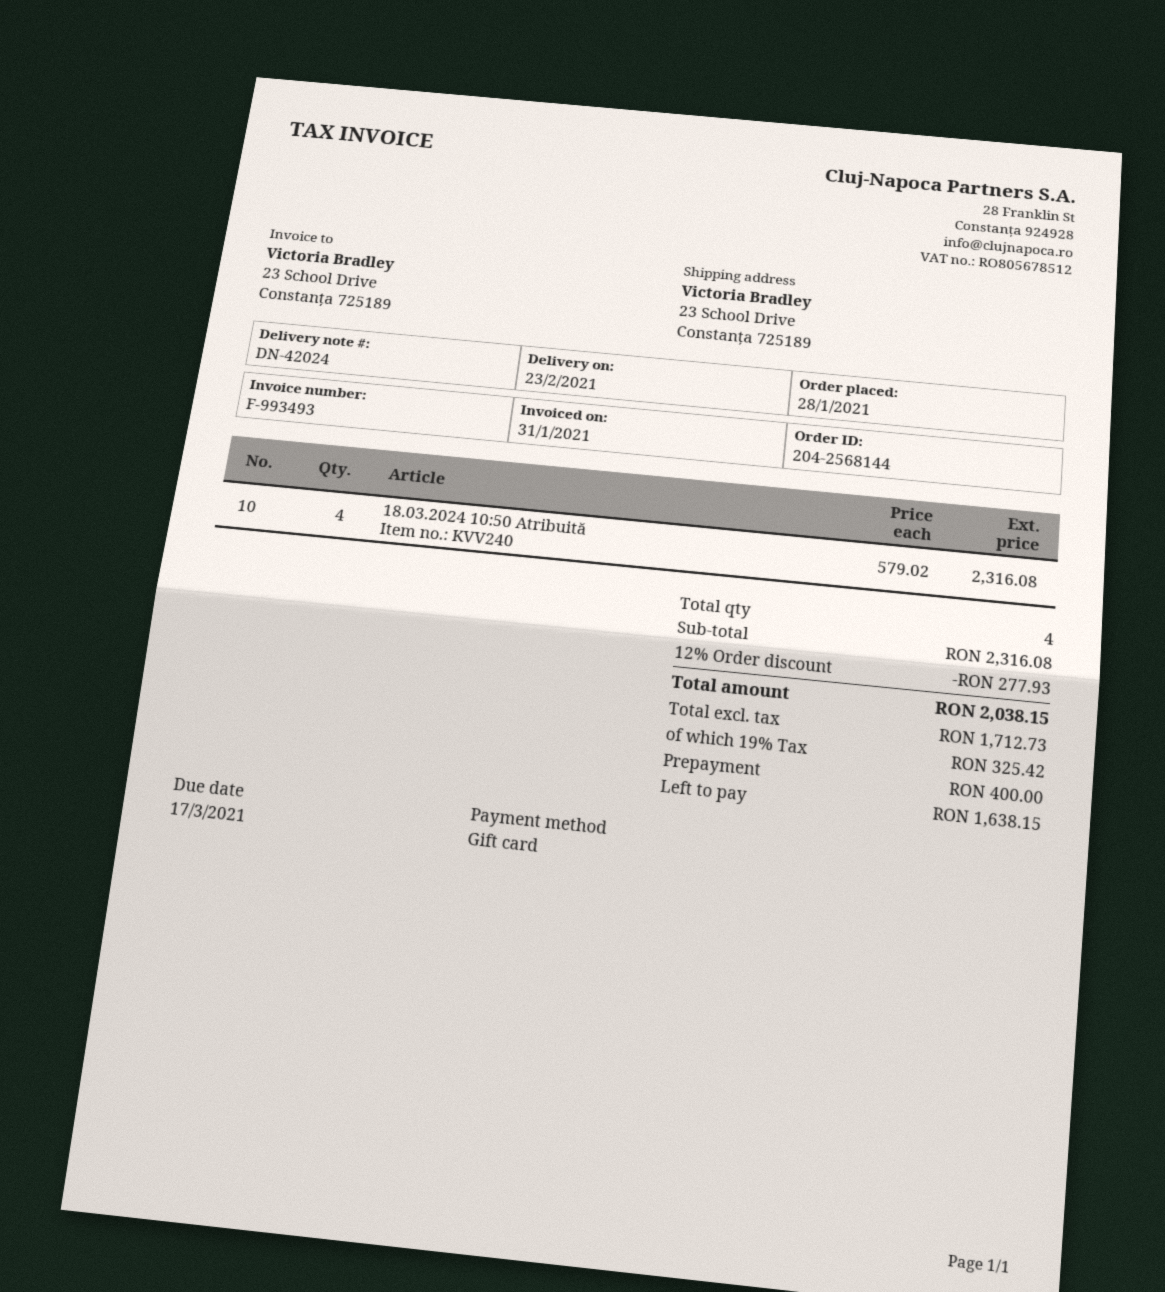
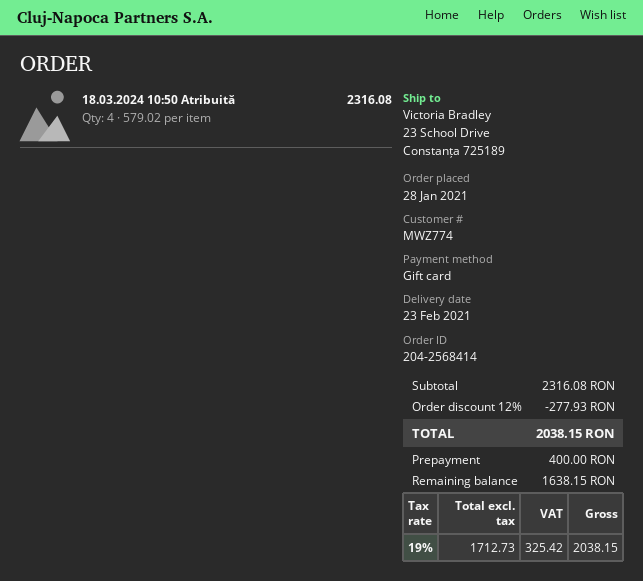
order number: 204-2568144 -> 204-2568414

